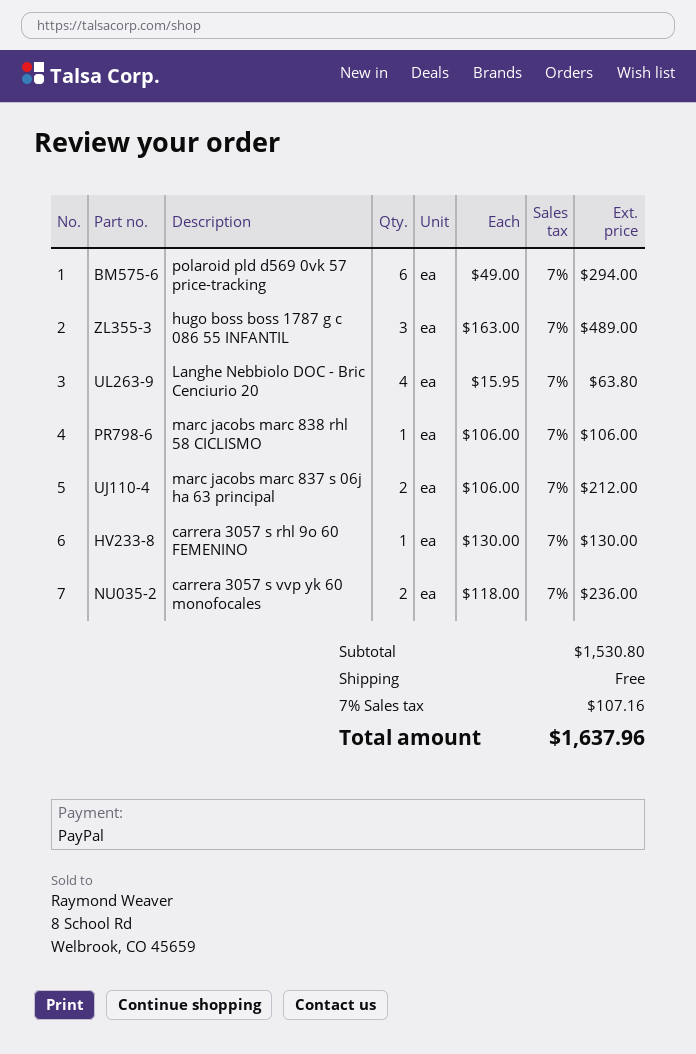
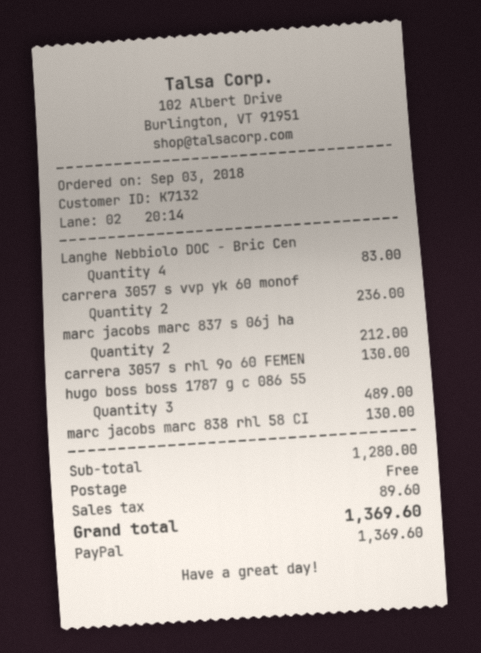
polaroid pld d569 0vk 57 price-tracking: 6 for 294.00 -> none
Langhe Nebbiolo DOC - Bric Cenciurio 20: 4 for 63.80 -> 4 for 83.00
marc jacobs marc 838 rhl 58 CICLISMO: 1 for 106.00 -> 1 for 130.00
subtotal: 1530.80 -> 1280.00
tax: 107.16 -> 89.60
total: 1637.96 -> 1369.60

